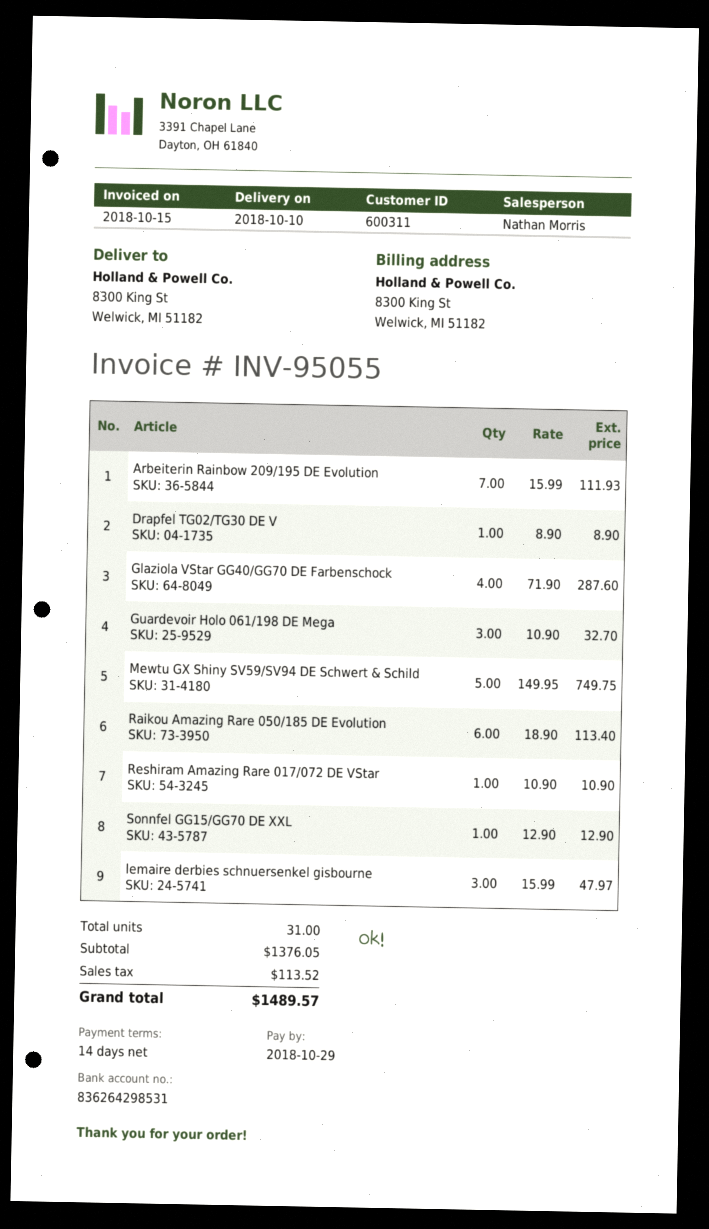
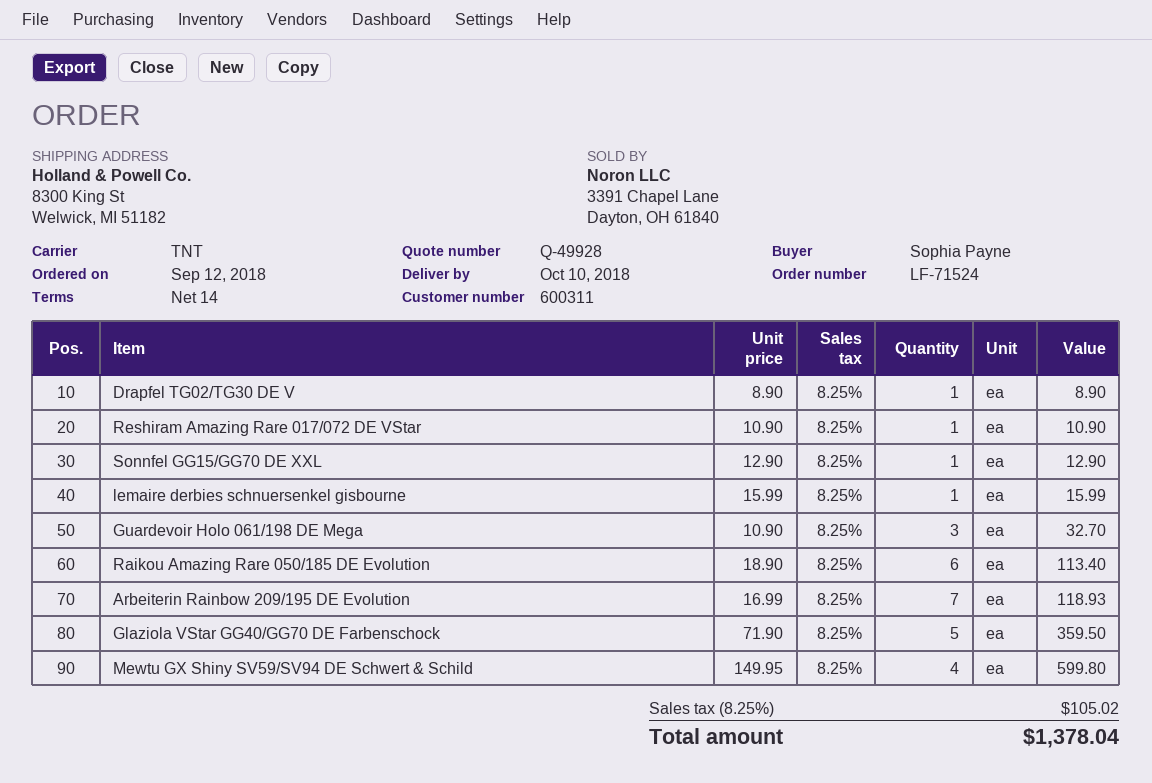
Arbeiterin Rainbow 209/195 DE Evolution: 7 x 15.99 = 111.93 -> 7 x 16.99 = 118.93
Glaziola VStar GG40/GG70 DE Farbenschock: 4 x 71.90 = 287.60 -> 5 x 71.90 = 359.50
Mewtu GX Shiny SV59/SV94 DE Schwert & Schild: 5 x 149.95 = 749.75 -> 4 x 149.95 = 599.80
lemaire derbies schnuersenkel gisbourne: 3 x 15.99 = 47.97 -> 1 x 15.99 = 15.99
tax: 113.52 -> 105.02
total: 1489.57 -> 1378.04

